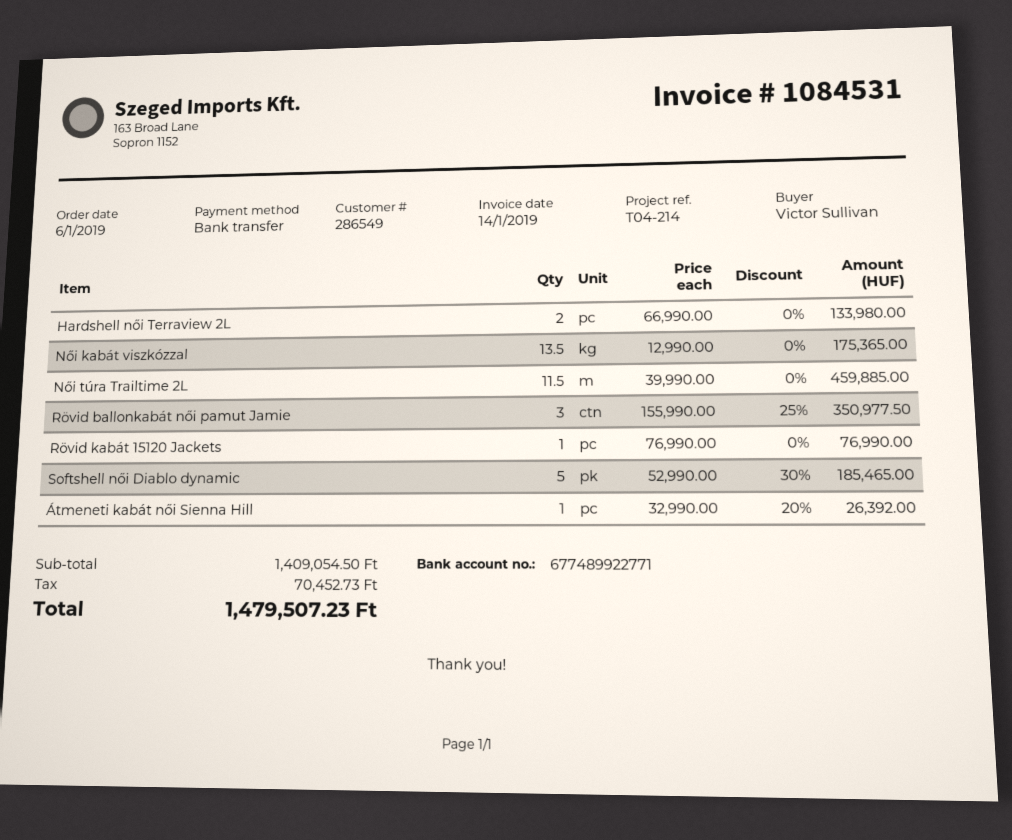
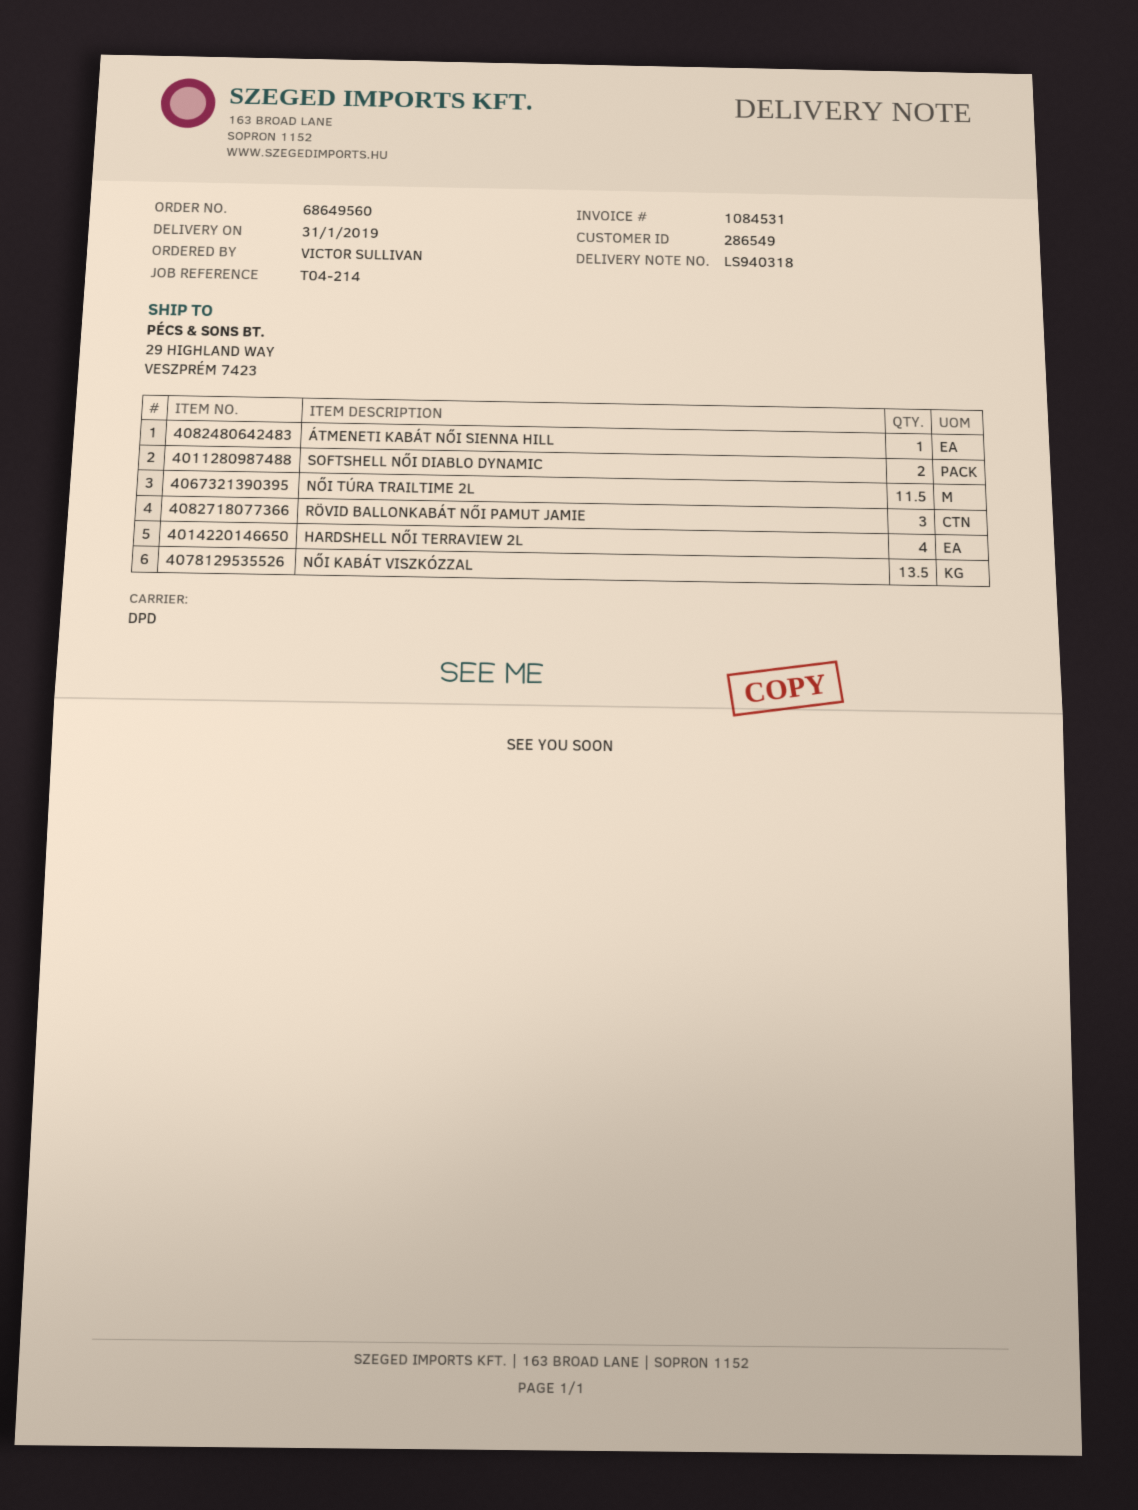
Hardshell női Terraview 2L: 2 -> 4
Rövid kabát 15120 Jackets: 1 -> none
Softshell női Diablo dynamic: 5 -> 2

